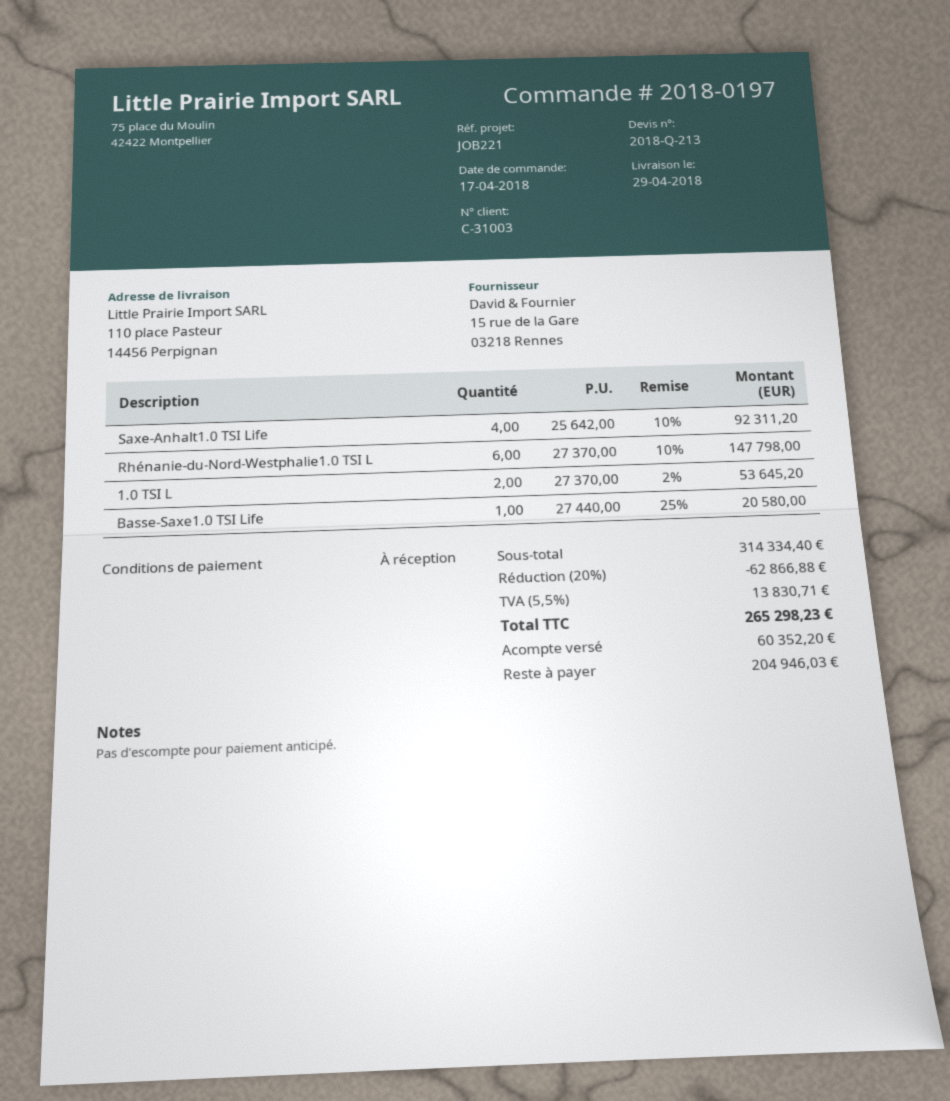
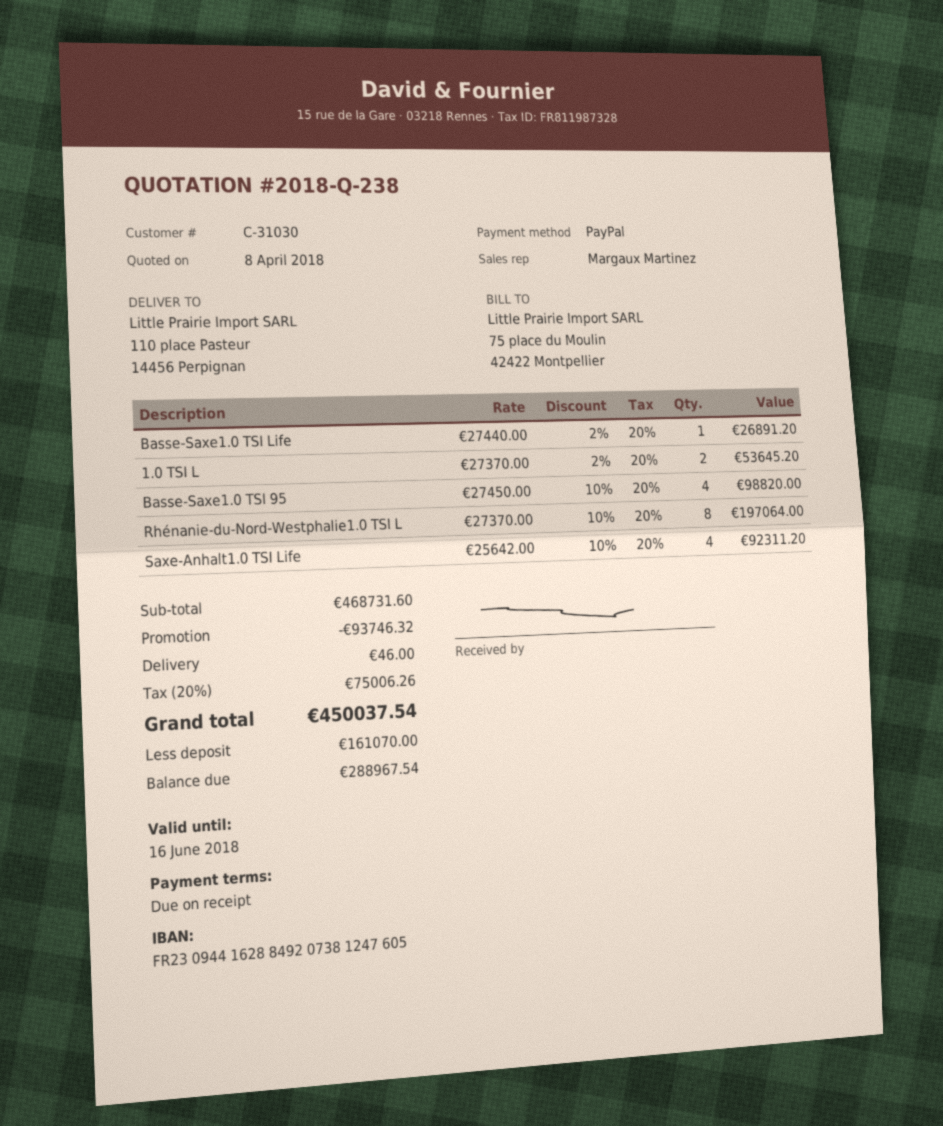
quote number: 2018-Q-213 -> 2018-Q-238
customer number: C-31003 -> C-31030
Rhénanie-du-Nord-Westphalie1.0 TSI L: 6 x 27370.00 - 10% = 147798.00 -> 8 x 27370.00 - 10% = 197064.00
Basse-Saxe1.0 TSI Life: 1 x 27440.00 - 25% = 20580.00 -> 1 x 27440.00 - 2% = 26891.20
Basse-Saxe1.0 TSI 95: none -> 4 x 27450.00 - 10% = 98820.00
subtotal: 314334.40 -> 468731.60
discount: 62866.88 -> 93746.32
shipping: none -> 46.00
tax: 5.5% = 13830.71 -> 20% = 75006.26
total: 265298.23 -> 450037.54
deposit: 60352.20 -> 161070.00
balance: 204946.03 -> 288967.54

